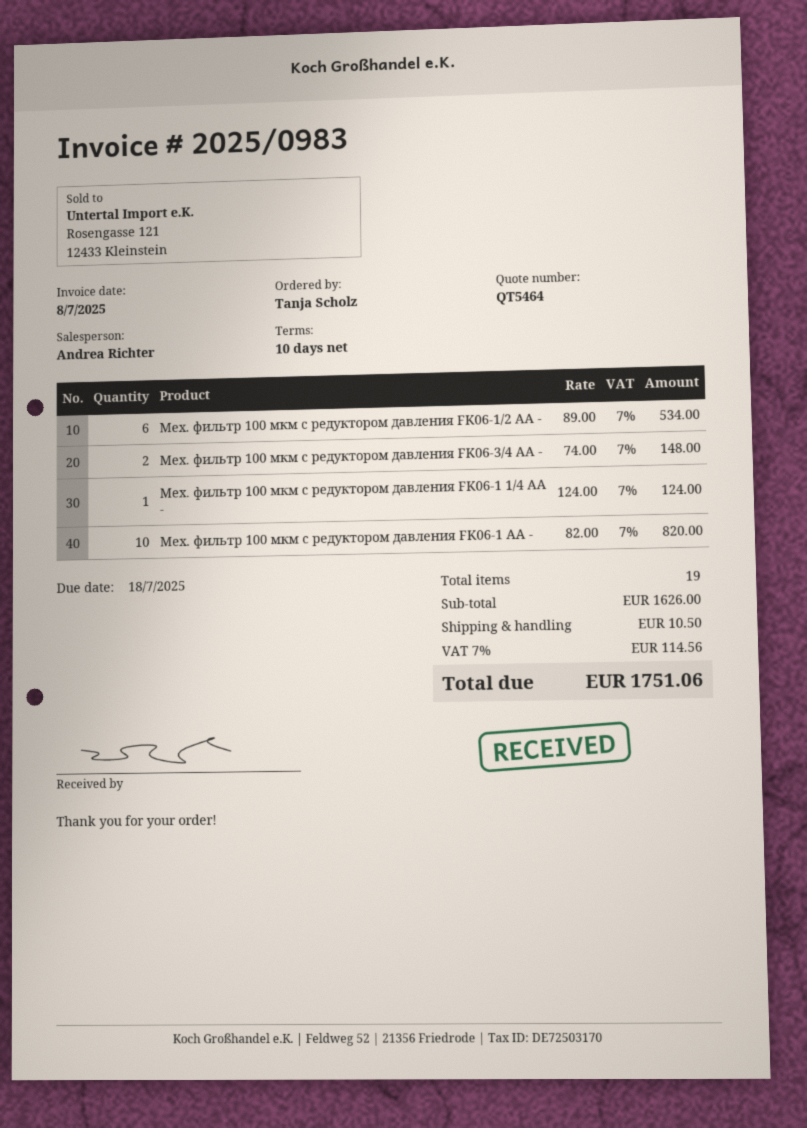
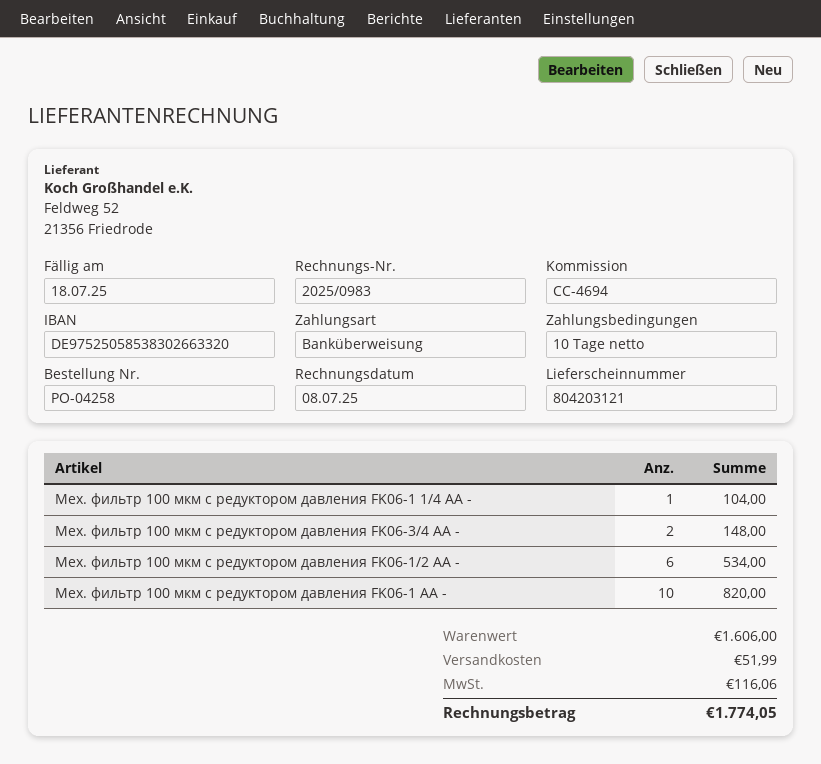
Мех. фильтр 100 мкм с редуктором давления FK06-1 1/4 AA -: 1 for 124.00 -> 1 for 104.00
subtotal: 1626.00 -> 1606.00
shipping: 10.50 -> 51.99
tax: 114.56 -> 116.06
total: 1751.06 -> 1774.05

